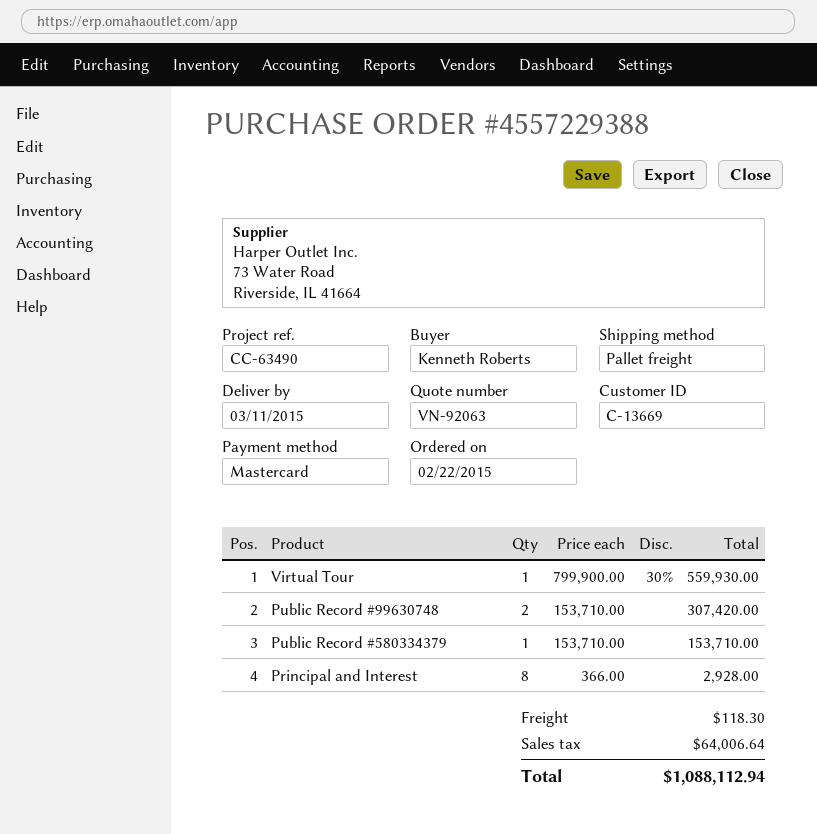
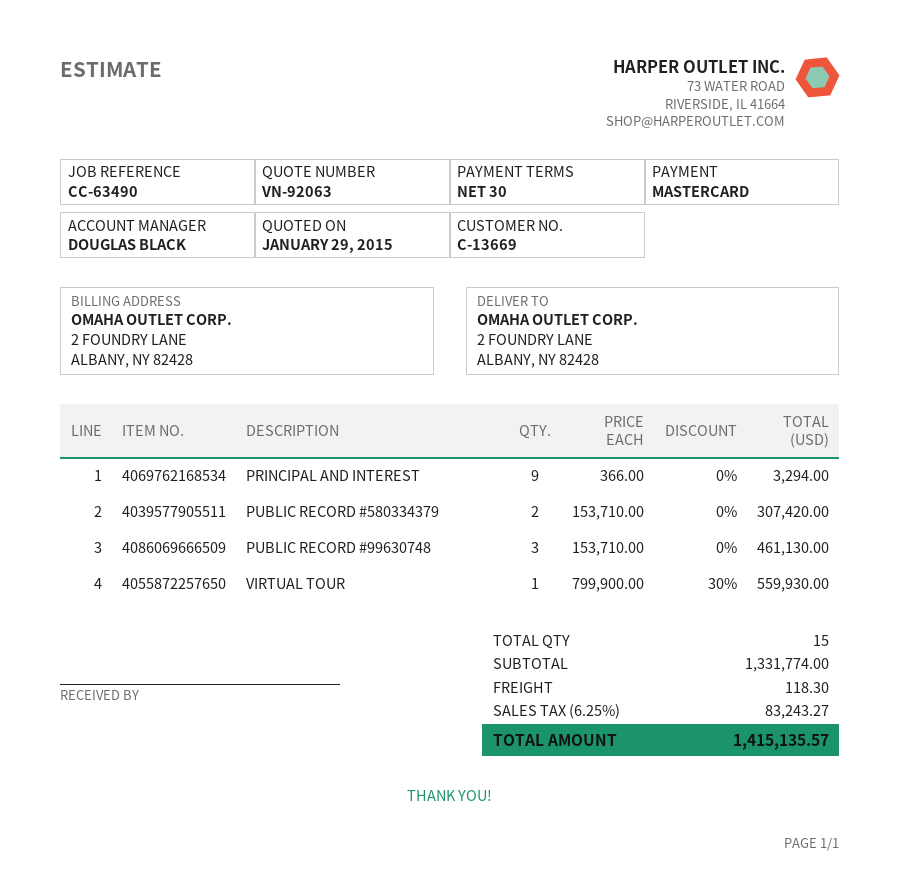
Public Record #99630748: 2 x 153710.00 = 307420.00 -> 3 x 153710.00 = 461130.00
Public Record #580334379: 1 x 153710.00 = 153710.00 -> 2 x 153710.00 = 307420.00
Principal and Interest: 8 x 366.00 = 2928.00 -> 9 x 366.00 = 3294.00
tax: 64006.64 -> 83243.27
total: 1088112.94 -> 1415135.57

